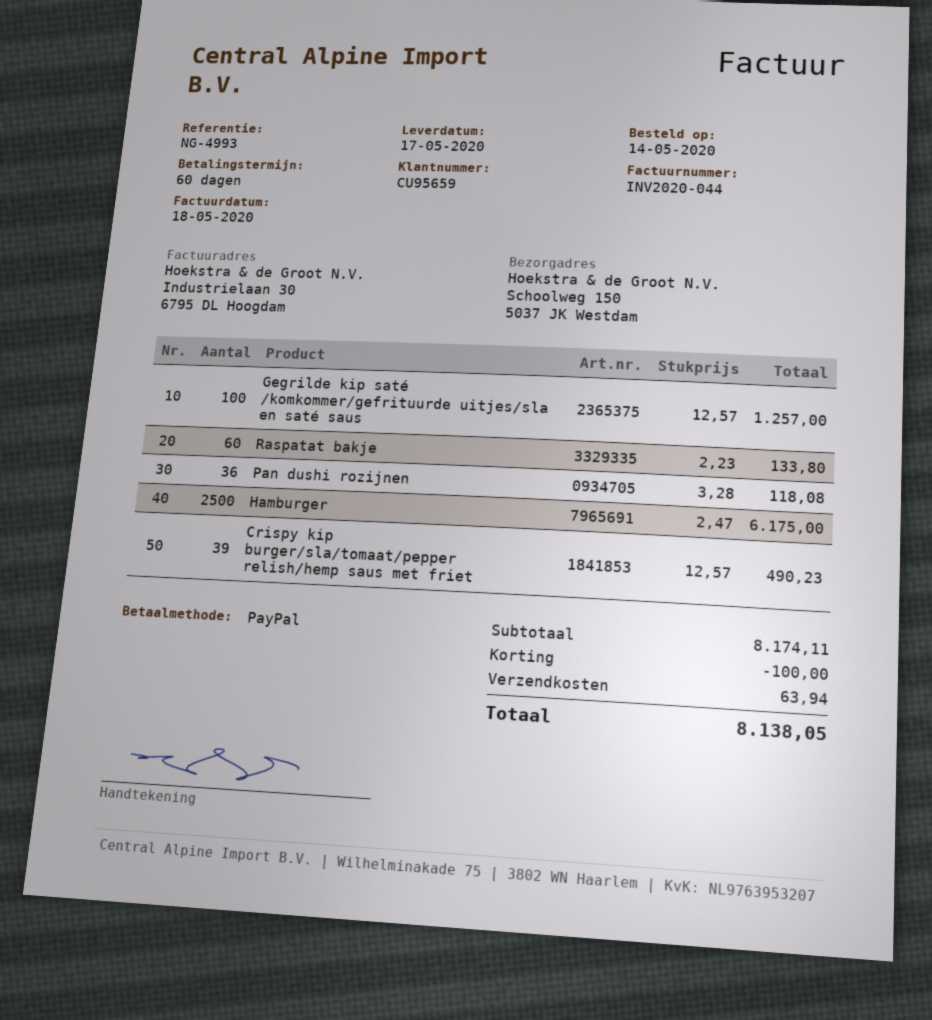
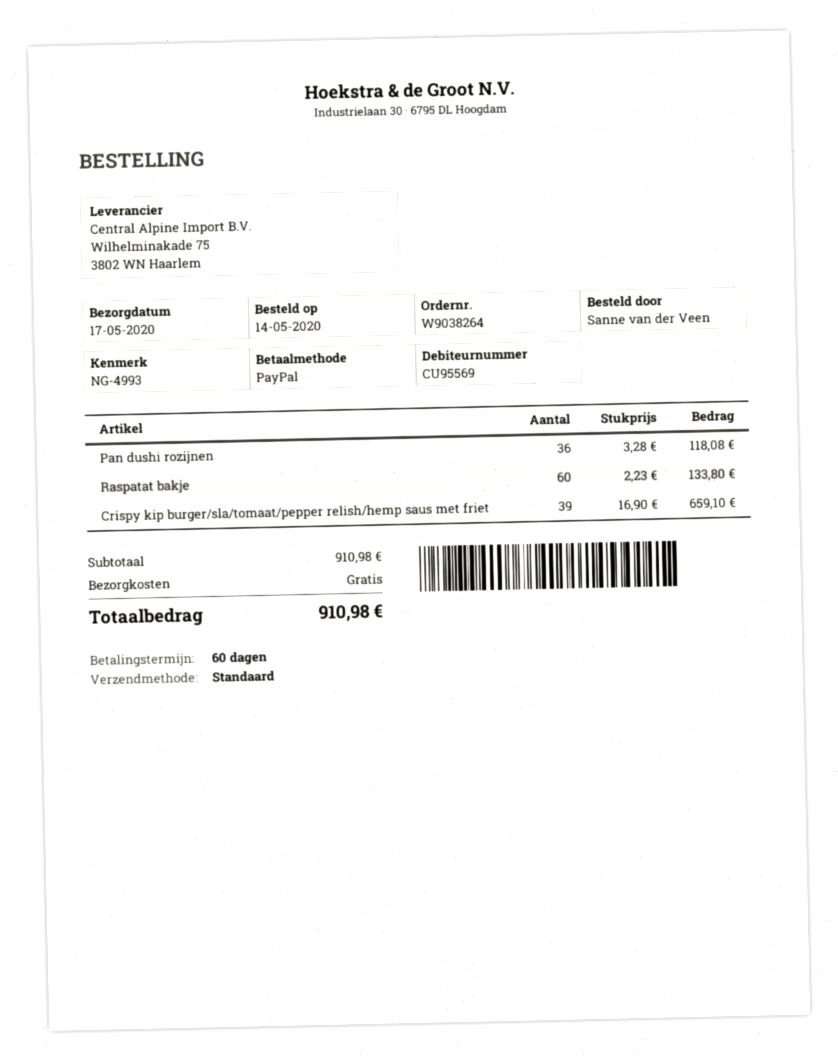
customer number: CU95659 -> CU95569
Gegrilde kip saté /komkommer/gefrituurde uitjes/sla en saté saus: 100 x 12.57 = 1257.00 -> none
Hamburger: 2500 x 2.47 = 6175.00 -> none
Crispy kip burger/sla/tomaat/pepper relish/hemp saus met friet: 39 x 12.57 = 490.23 -> 39 x 16.90 = 659.10
subtotal: 8174.11 -> 910.98
discount: 100.00 -> none
shipping: 63.94 -> 0.00
total: 8138.05 -> 910.98

